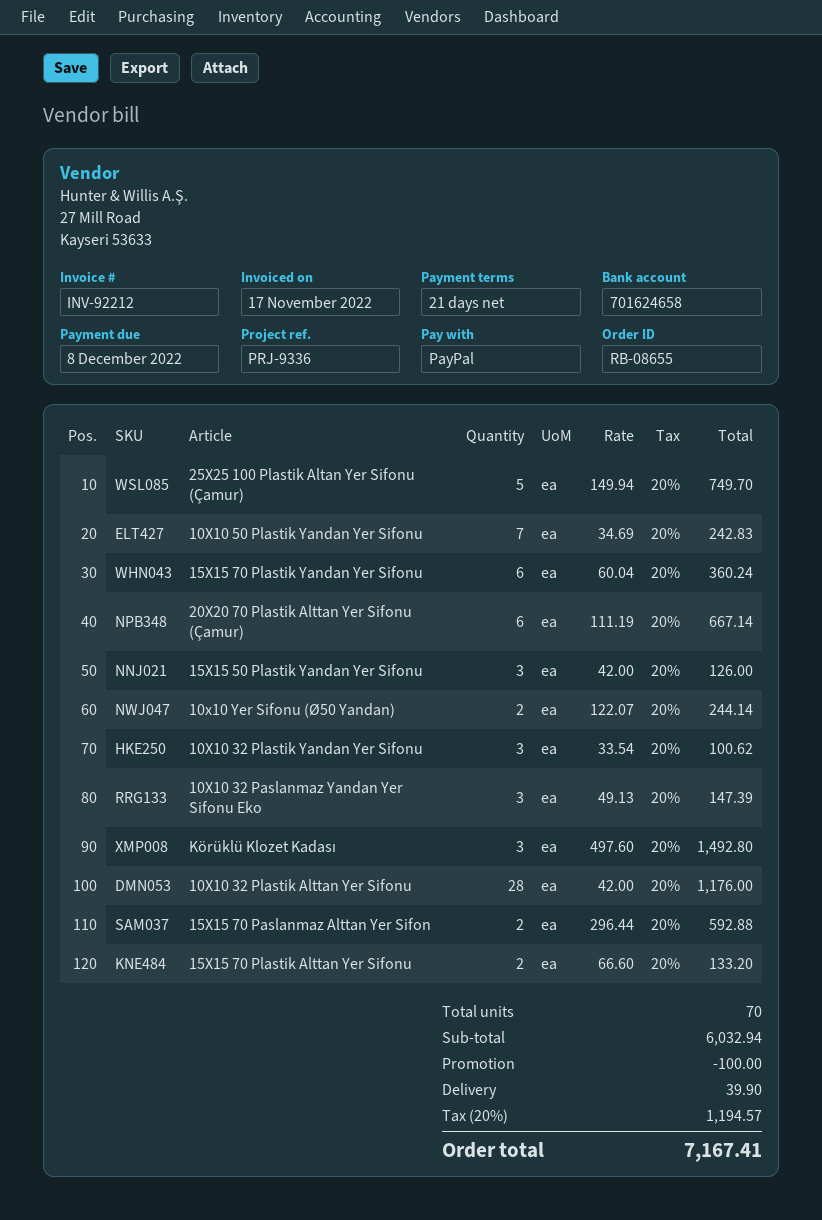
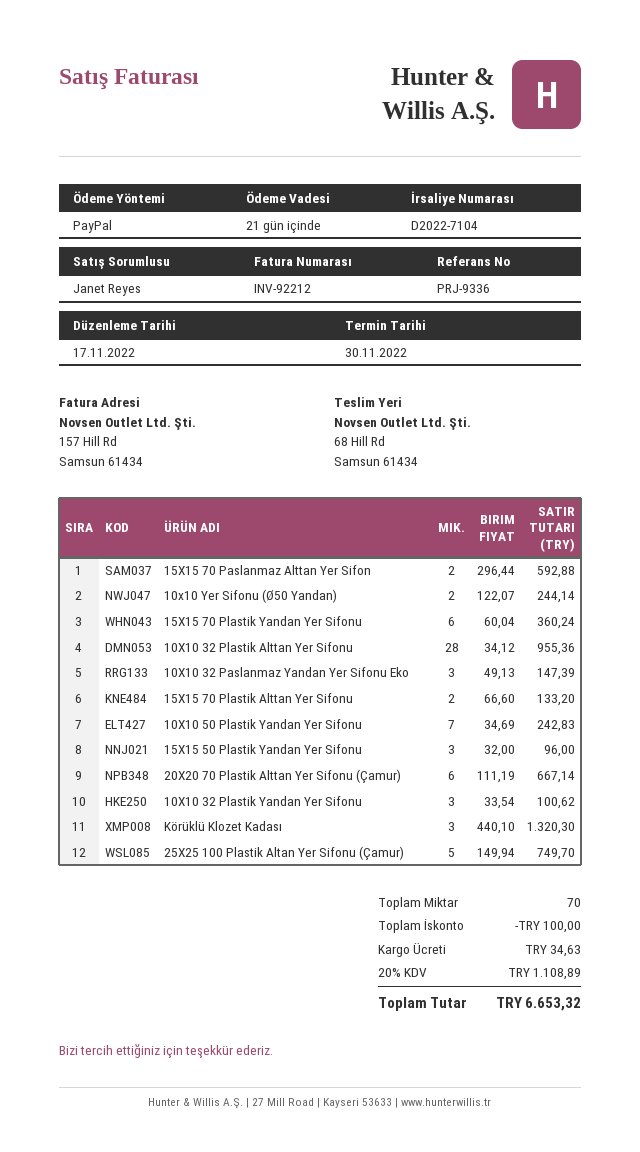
15X15 50 Plastik Yandan Yer Sifonu: 3 x 42.00 = 126.00 -> 3 x 32.00 = 96.00
Körüklü Klozet Kadası: 3 x 497.60 = 1492.80 -> 3 x 440.10 = 1320.30
10X10 32 Plastik Alttan Yer Sifonu: 28 x 42.00 = 1176.00 -> 28 x 34.12 = 955.36
shipping: 39.90 -> 34.63
tax: 20% = 1194.57 -> 20% = 1108.89
total: 7167.41 -> 6653.32

